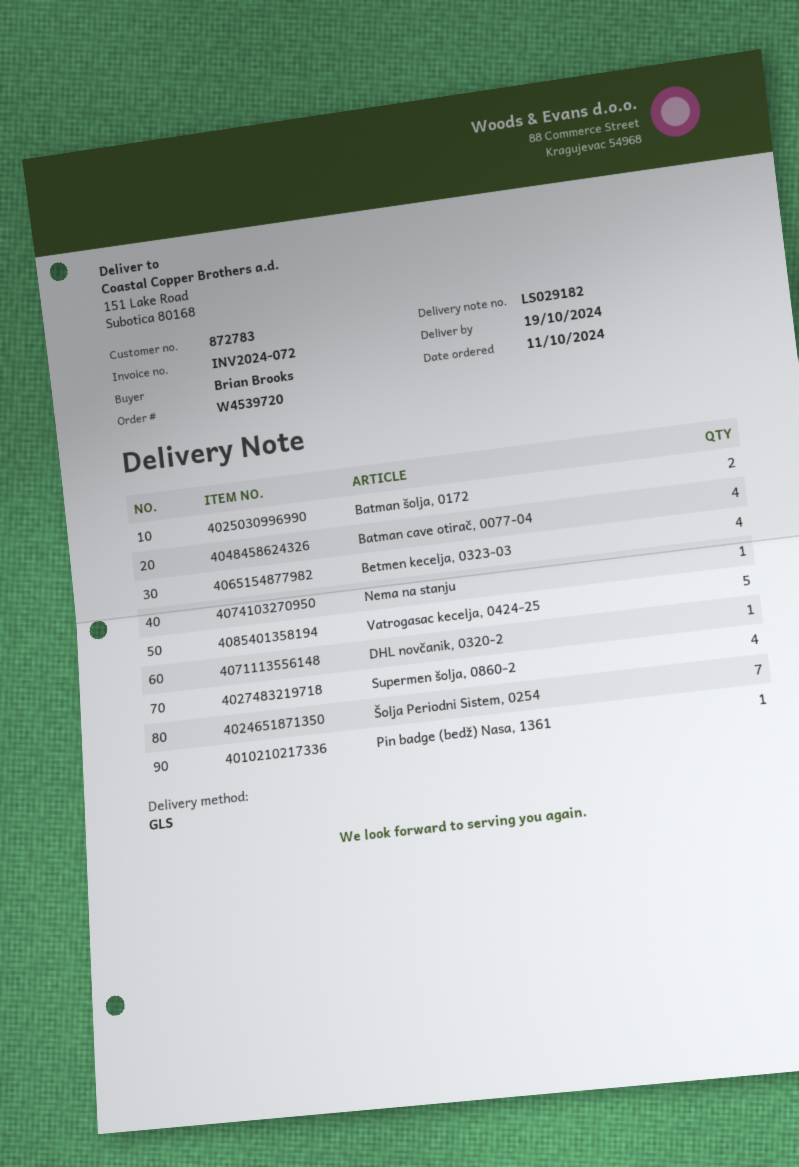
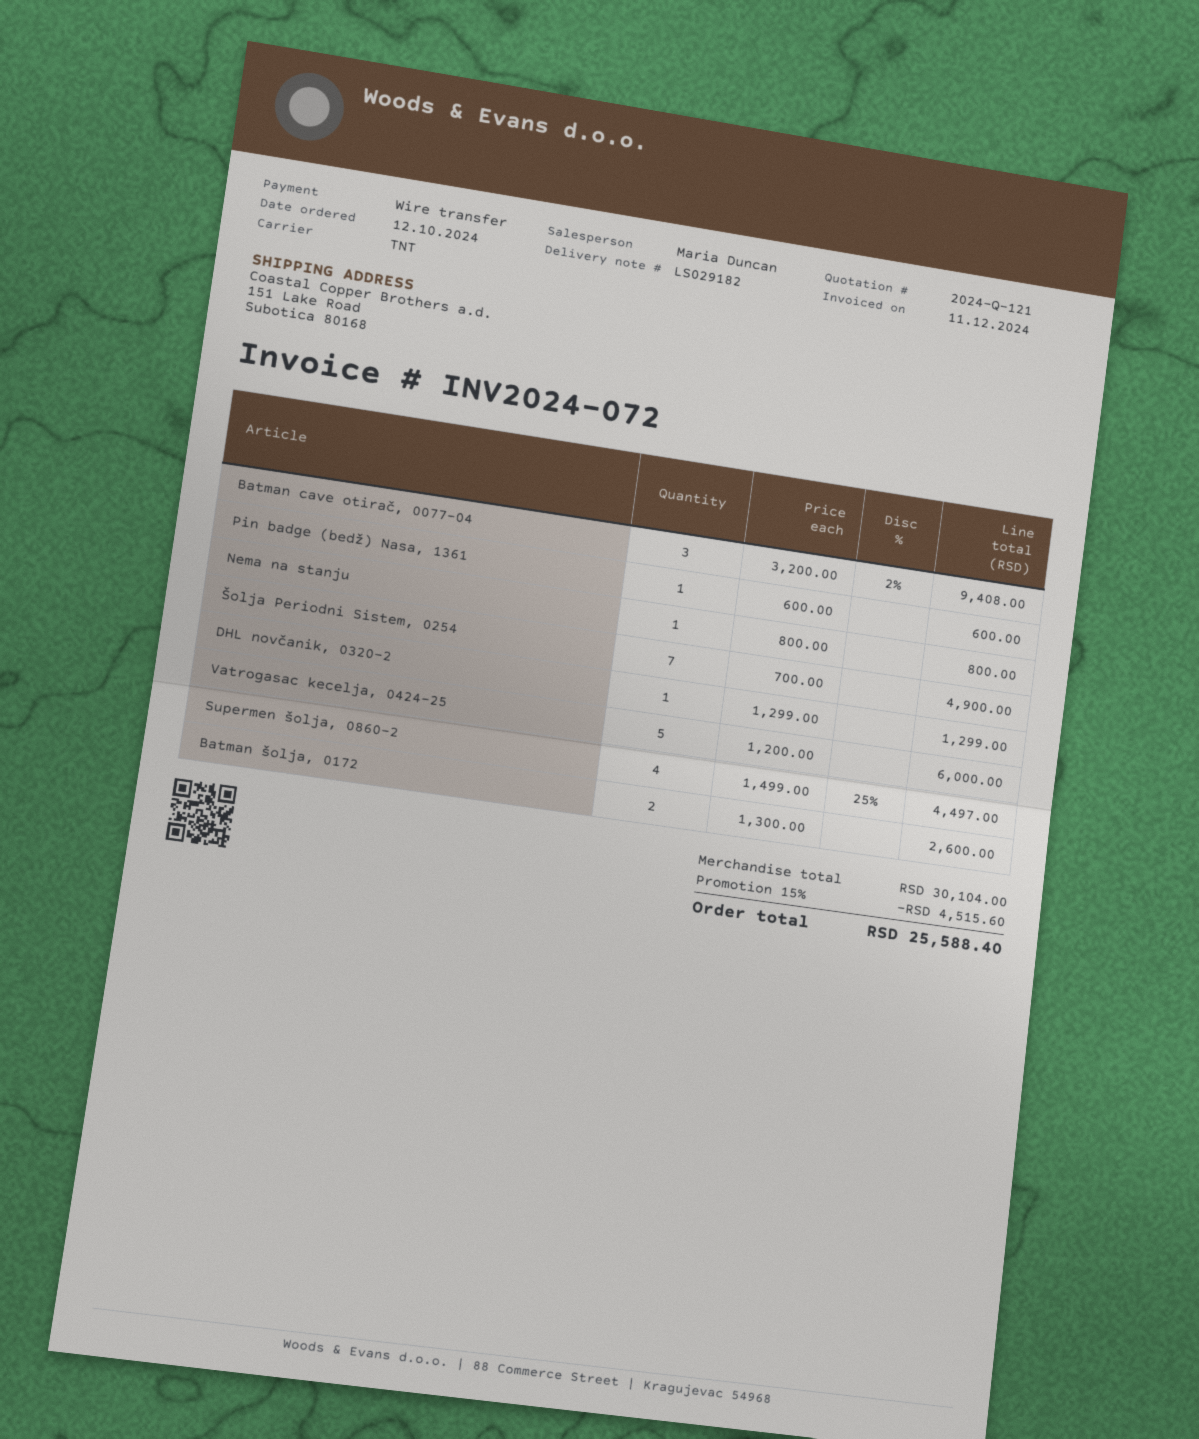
order date: 2024-10-11 -> 2024-10-12
shipping method: GLS -> TNT
Batman cave otirač, 0077-04: 4 -> 3
Betmen kecelja, 0323-03: 4 -> none

